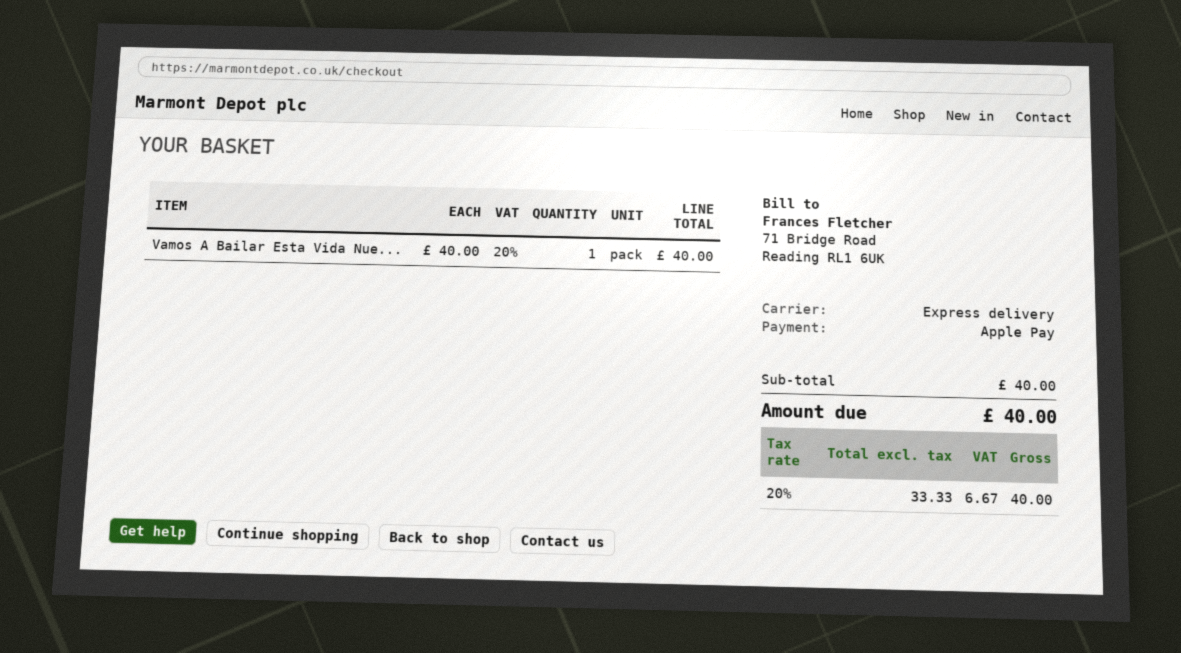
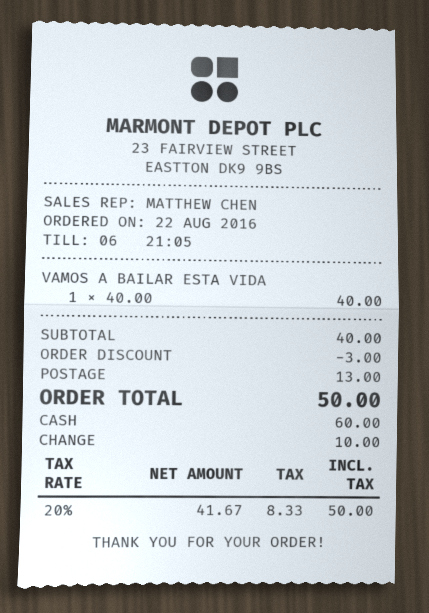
payment method: Apple Pay -> cash
discount: none -> 3.00
shipping: none -> 13.00
net: 33.33 -> 41.67
tax: 20% = 6.67 -> 20% = 8.33
total: 40.00 -> 50.00

